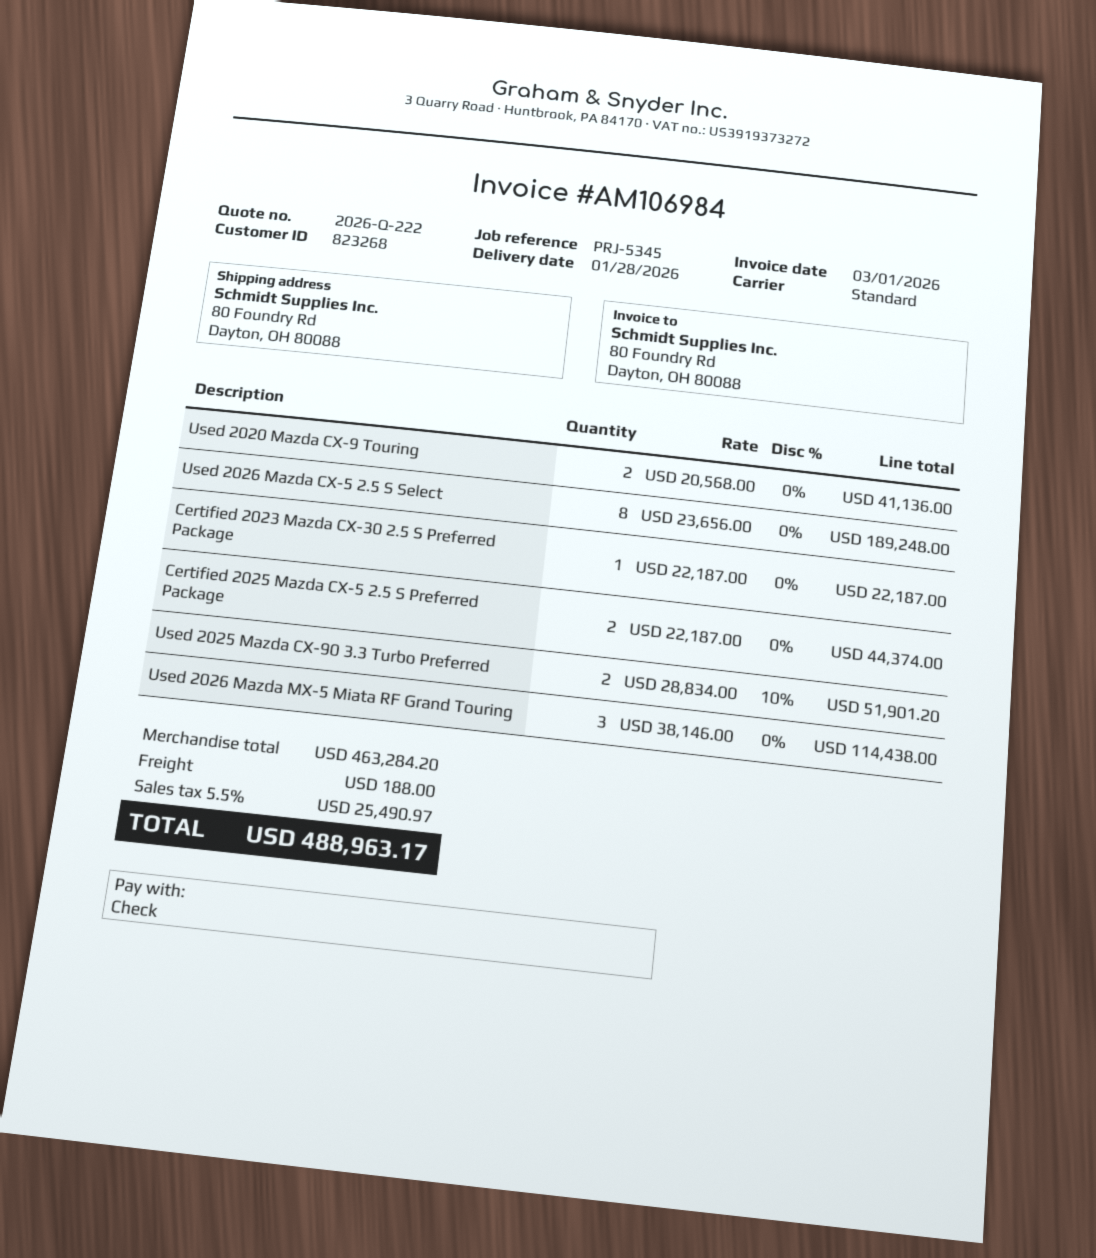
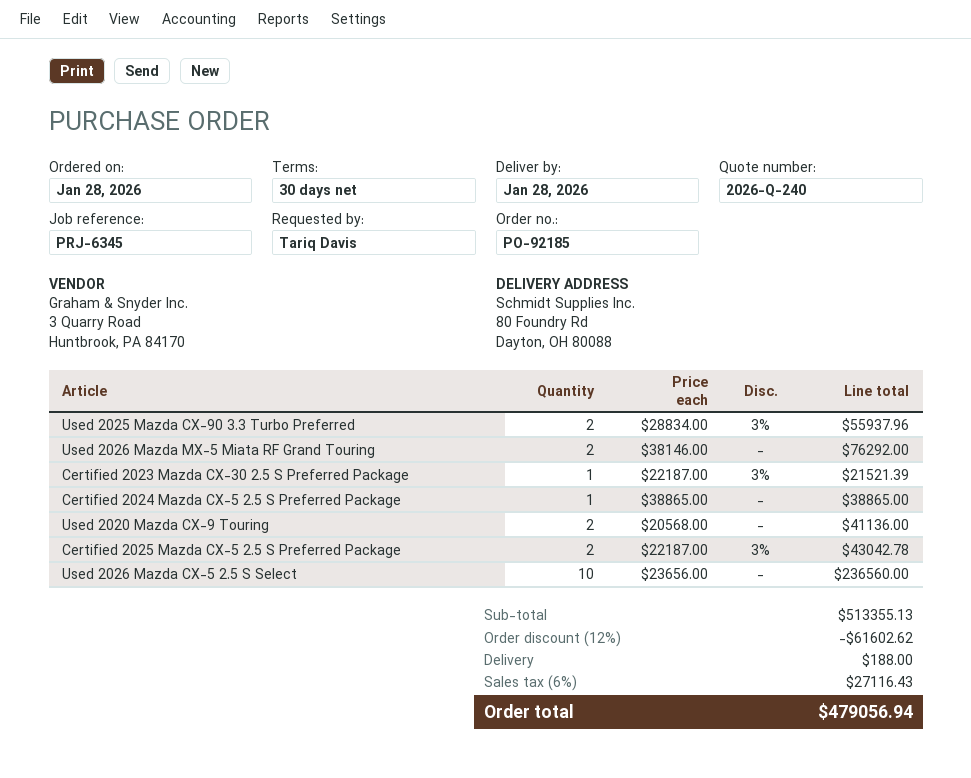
quote number: 2026-Q-222 -> 2026-Q-240
reference: PRJ-5345 -> PRJ-6345
Used 2026 Mazda CX-5 2.5 S Select: 8 x 23656.00 = 189248.00 -> 10 x 23656.00 = 236560.00
Certified 2023 Mazda CX-30 2.5 S Preferred Package: 1 x 22187.00 = 22187.00 -> 1 x 22187.00 - 3% = 21521.39
Certified 2025 Mazda CX-5 2.5 S Preferred Package: 2 x 22187.00 = 44374.00 -> 2 x 22187.00 - 3% = 43042.78
Used 2025 Mazda CX-90 3.3 Turbo Preferred: 2 x 28834.00 - 10% = 51901.20 -> 2 x 28834.00 - 3% = 55937.96
Used 2026 Mazda MX-5 Miata RF Grand Touring: 3 x 38146.00 = 114438.00 -> 2 x 38146.00 = 76292.00
Certified 2024 Mazda CX-5 2.5 S Preferred Package: none -> 1 x 38865.00 = 38865.00
subtotal: 463284.20 -> 513355.13
discount: none -> 12% = 61602.62
tax: 5.5% = 25490.97 -> 6% = 27116.43
total: 488963.17 -> 479056.94

